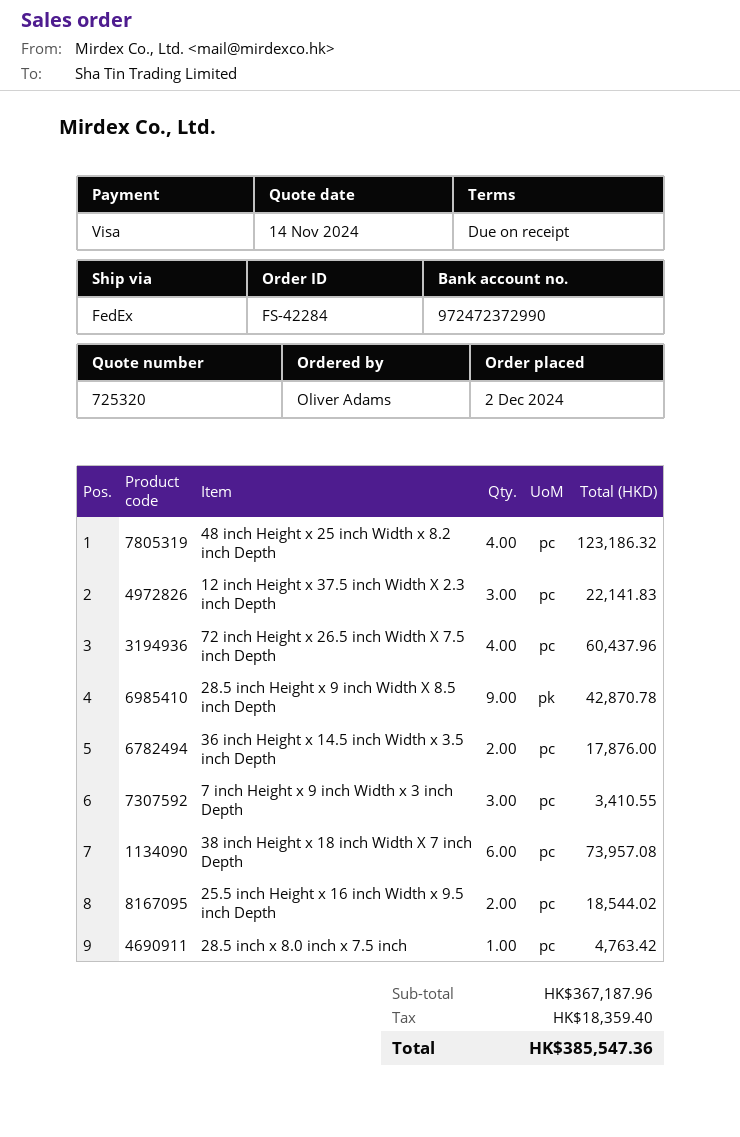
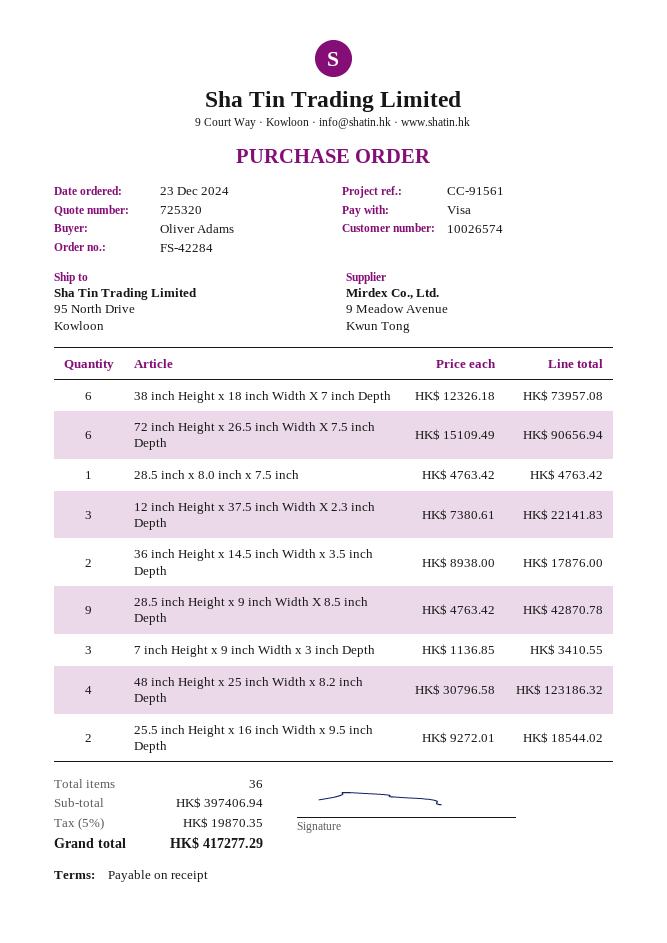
order date: 2024-12-02 -> 2024-12-23
72 inch Height x 26.5 inch Width X 7.5 inch Depth: 4 for 60437.96 -> 6 for 90656.94
subtotal: 367187.96 -> 397406.94
tax: 18359.40 -> 19870.35
total: 385547.36 -> 417277.29

